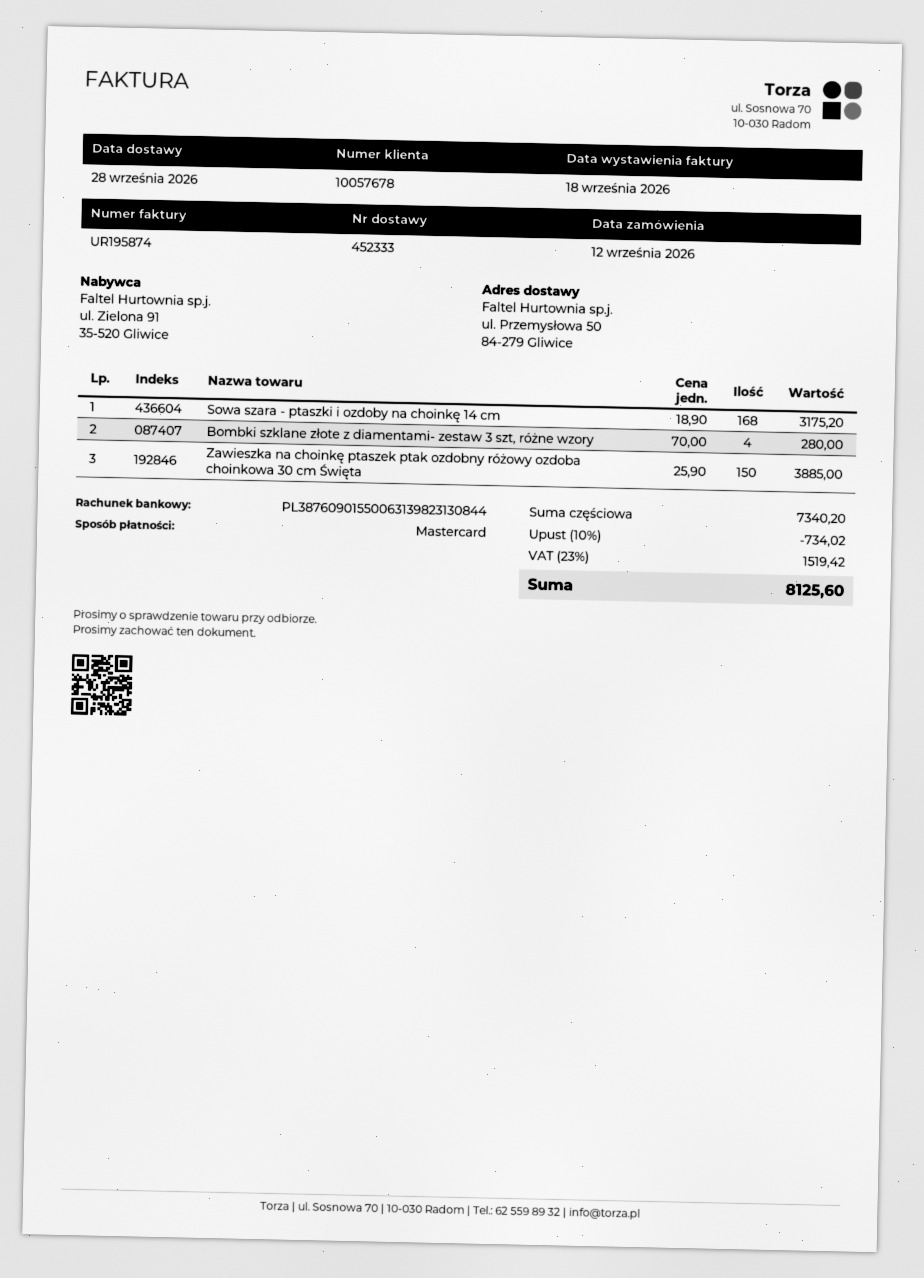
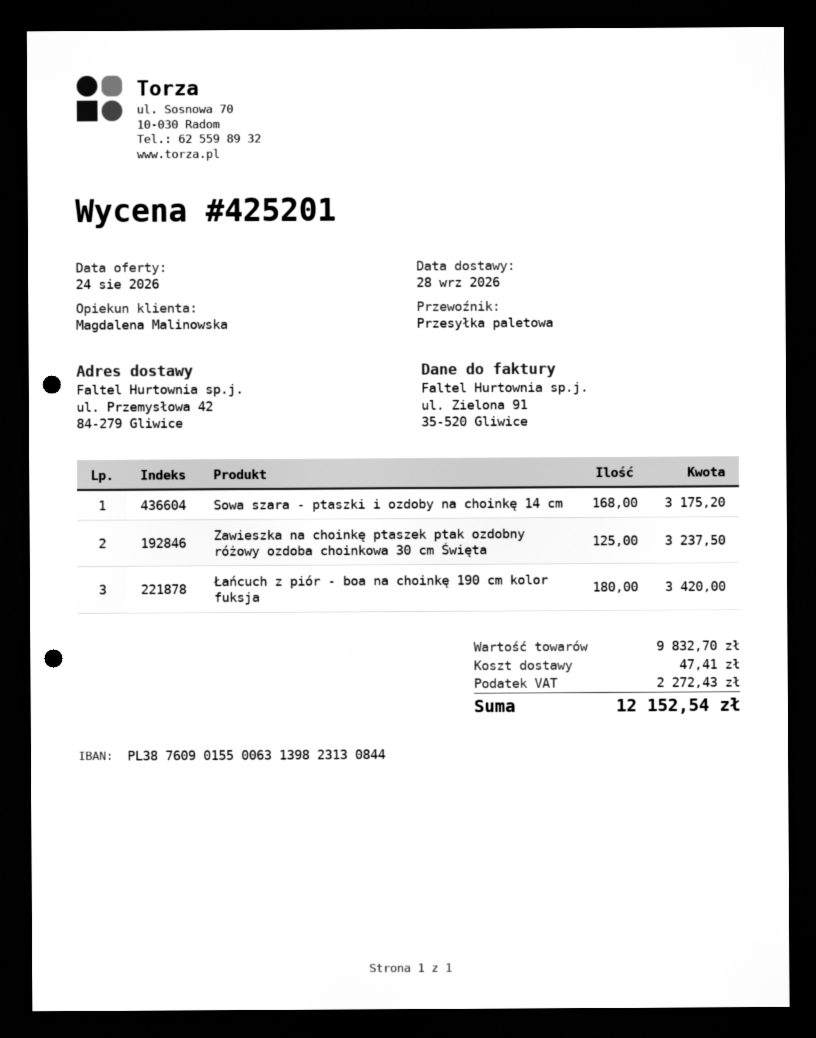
ship to: ul. Przemysłowa 50, 84-279 Gliwice -> ul. Przemysłowa 42, 84-279 Gliwice
Bombki szklane złote z diamentami- zestaw 3 szt, różne wzory: 4 for 280.00 -> none
Zawieszka na choinkę ptaszek ptak ozdobny różowy ozdoba choinkowa 30 cm Święta: 150 for 3885.00 -> 125 for 3237.50
Łańcuch z piór - boa na choinkę 190 cm kolor fuksja: none -> 180 for 3420.00
subtotal: 7340.20 -> 9832.70
discount: 10% = 734.02 -> none
shipping: none -> 47.41
tax: 1519.42 -> 2272.43
total: 8125.60 -> 12152.54

